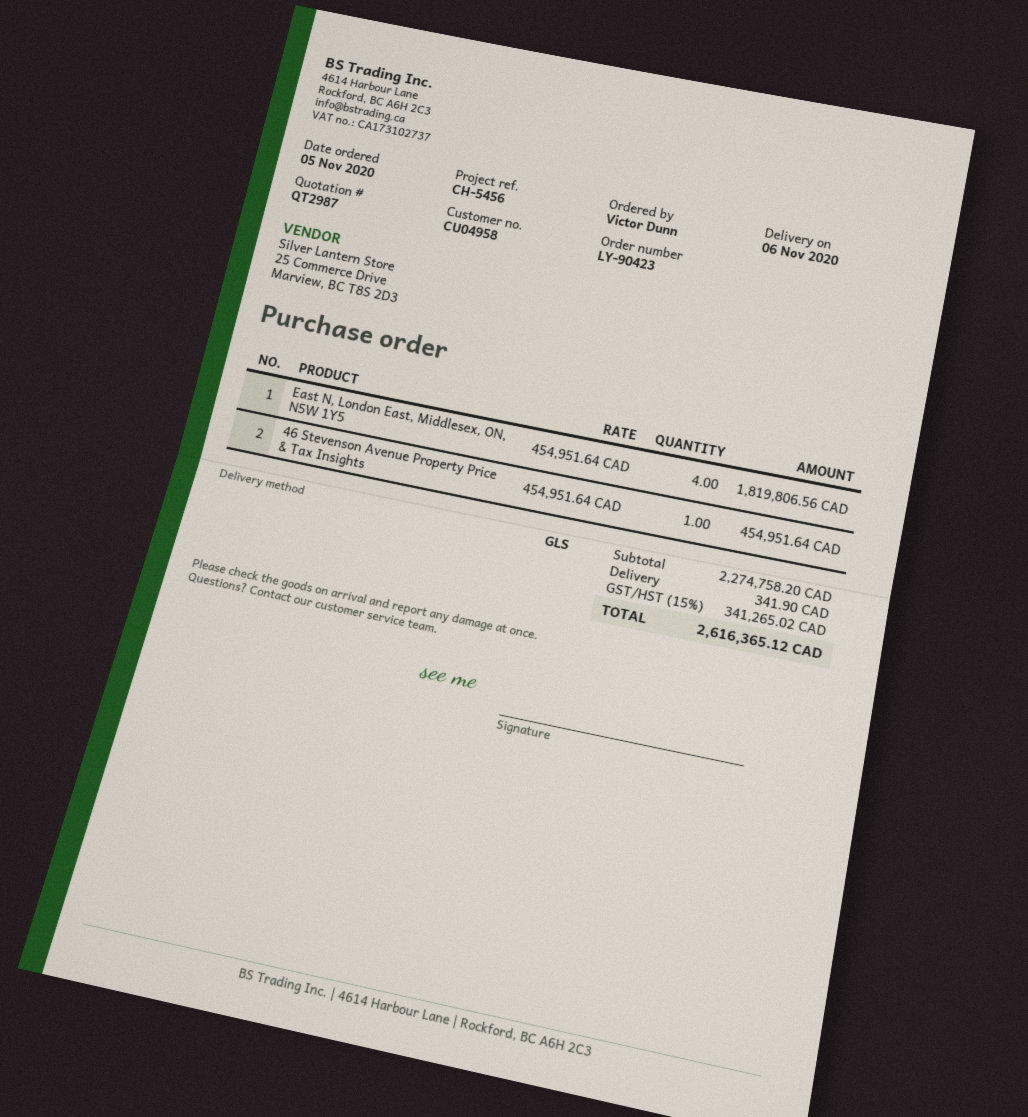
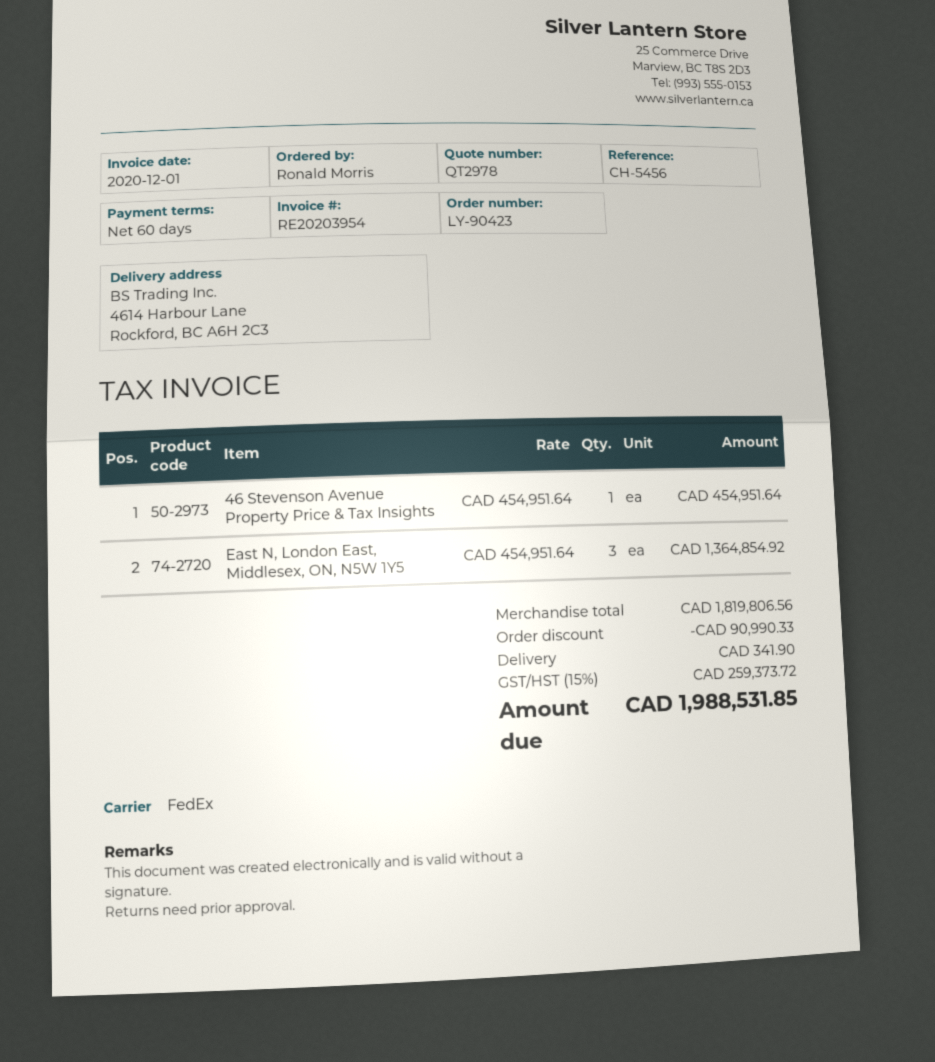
quote number: QT2987 -> QT2978
ordered by: Victor Dunn -> Ronald Morris
shipping method: GLS -> FedEx
East N, London East, Middlesex, ON, N5W 1Y5: 4 x 454951.64 = 1819806.56 -> 3 x 454951.64 = 1364854.92
subtotal: 2274758.20 -> 1819806.56
discount: none -> 90990.33
tax: 15% = 341265.02 -> 15% = 259373.72
total: 2616365.12 -> 1988531.85

